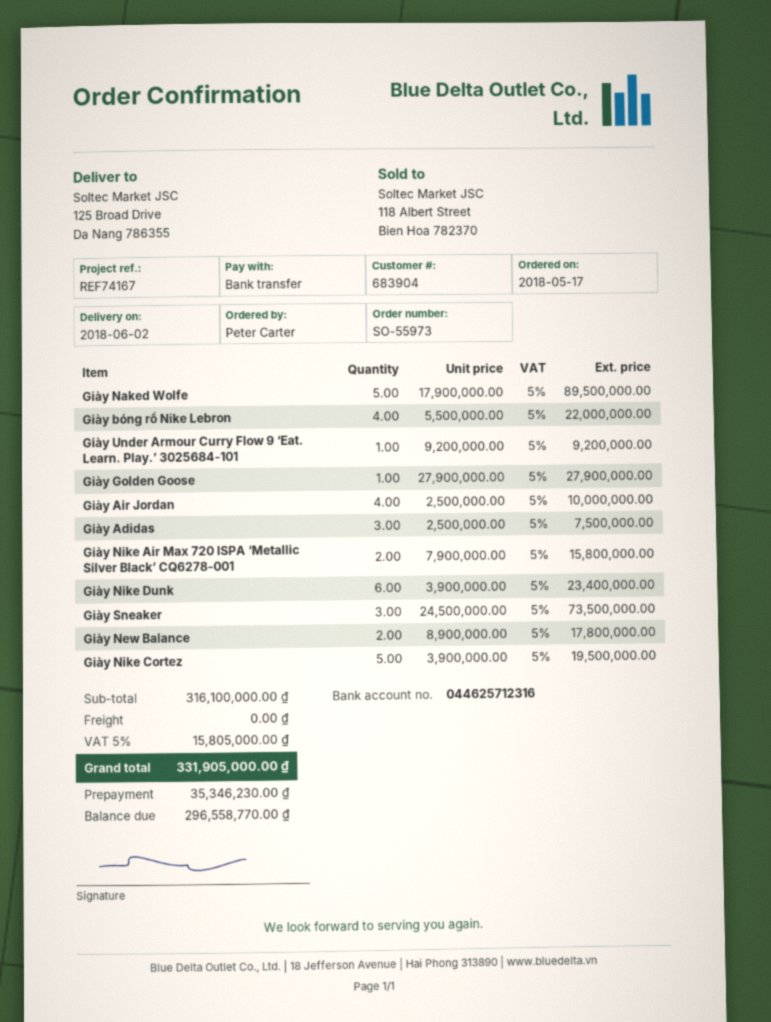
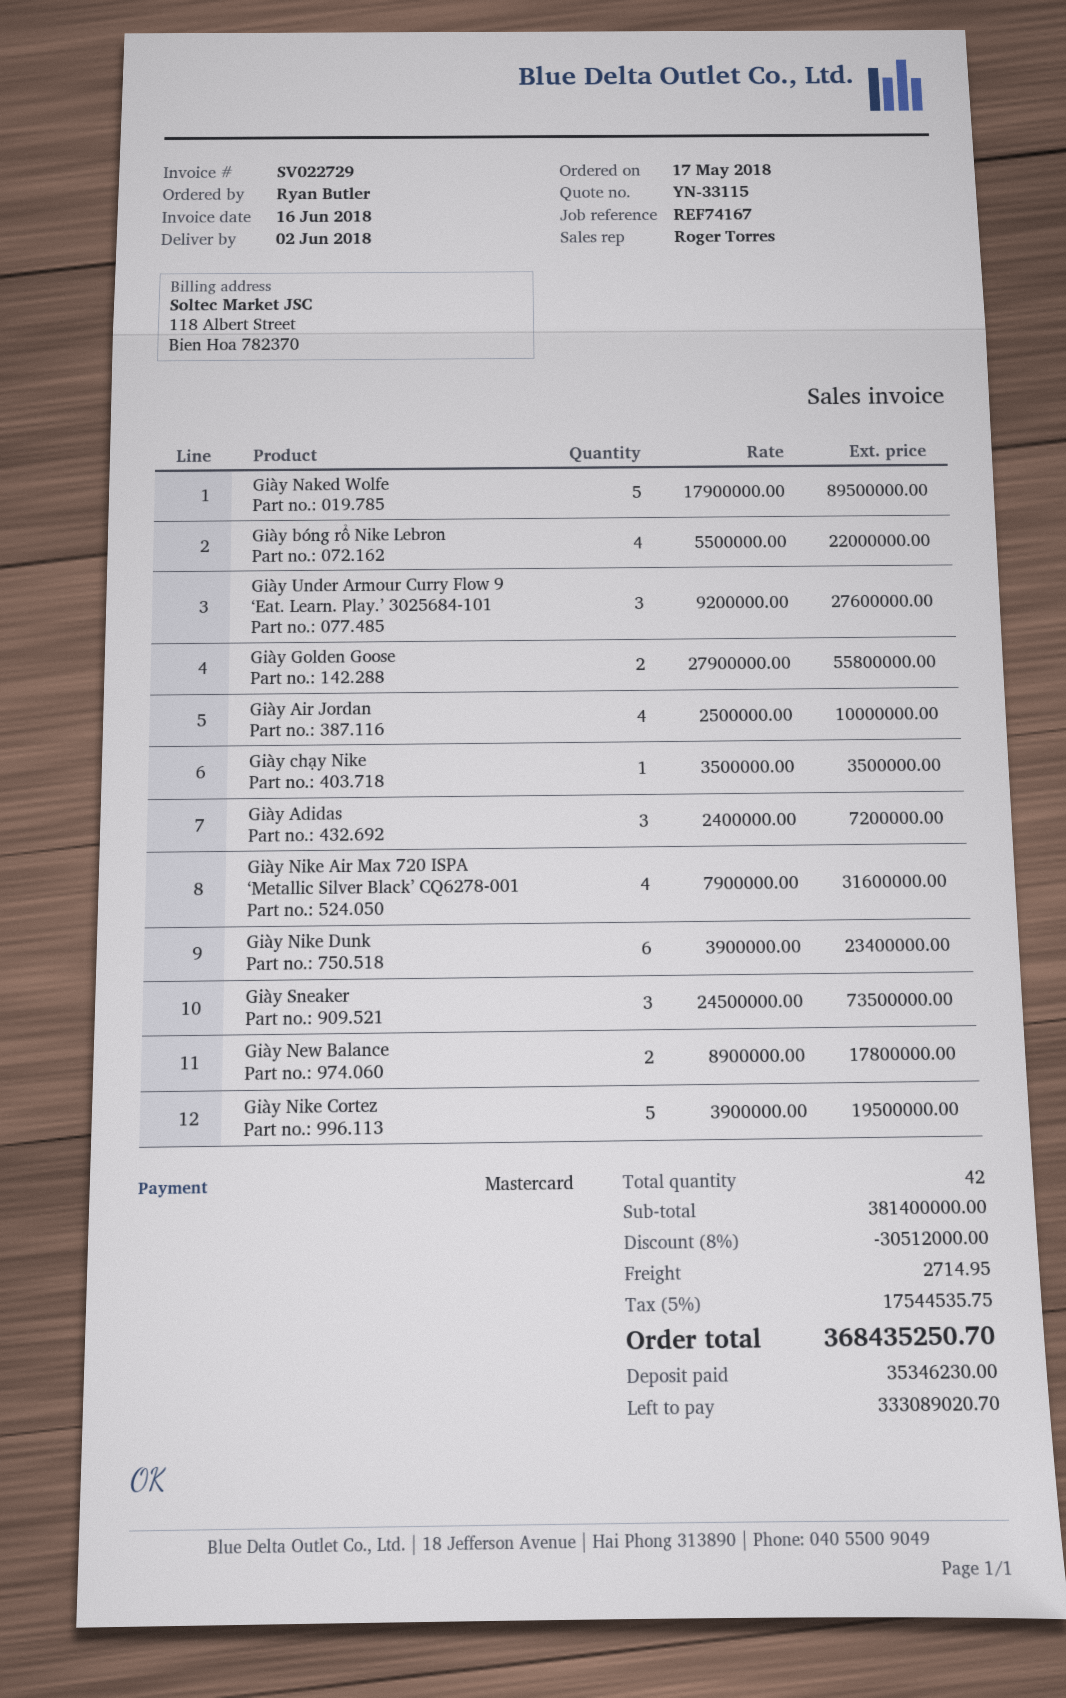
ordered by: Peter Carter -> Ryan Butler
payment method: bank transfer -> Mastercard
Giày Under Armour Curry Flow 9 ‘Eat. Learn. Play.’ 3025684-101: 1 x 9200000.00 = 9200000.00 -> 3 x 9200000.00 = 27600000.00
Giày Golden Goose: 1 x 27900000.00 = 27900000.00 -> 2 x 27900000.00 = 55800000.00
Giày Adidas: 3 x 2500000.00 = 7500000.00 -> 3 x 2400000.00 = 7200000.00
Giày Nike Air Max 720 ISPA ‘Metallic Silver Black’ CQ6278-001: 2 x 7900000.00 = 15800000.00 -> 4 x 7900000.00 = 31600000.00
Giày chạy Nike: none -> 1 x 3500000.00 = 3500000.00
subtotal: 316100000.00 -> 381400000.00
discount: none -> 8% = 30512000.00
shipping: 0.00 -> 2714.95
tax: 5% = 15805000.00 -> 5% = 17544535.75
total: 331905000.00 -> 368435250.70
balance: 296558770.00 -> 333089020.70

